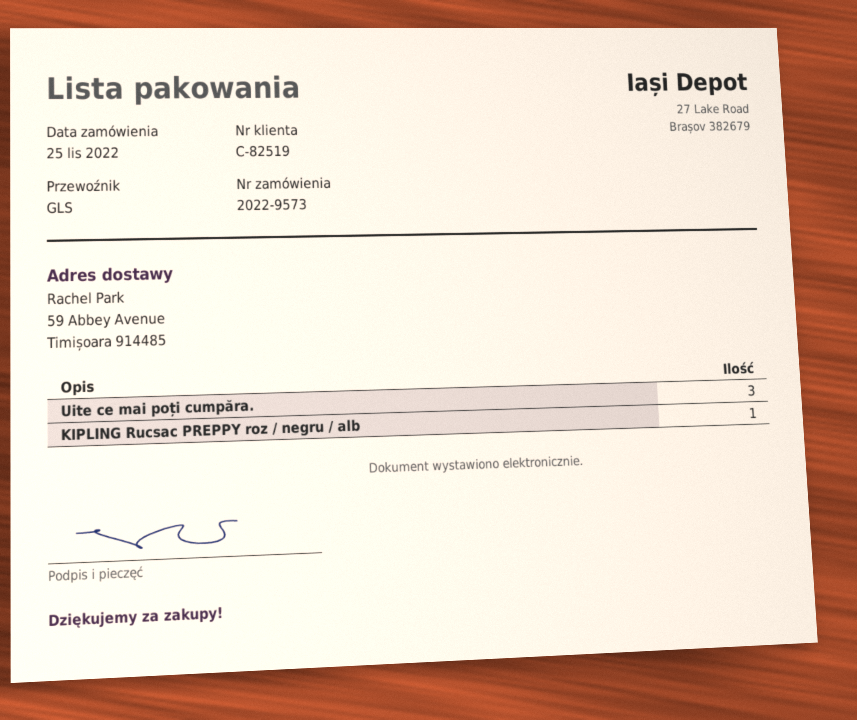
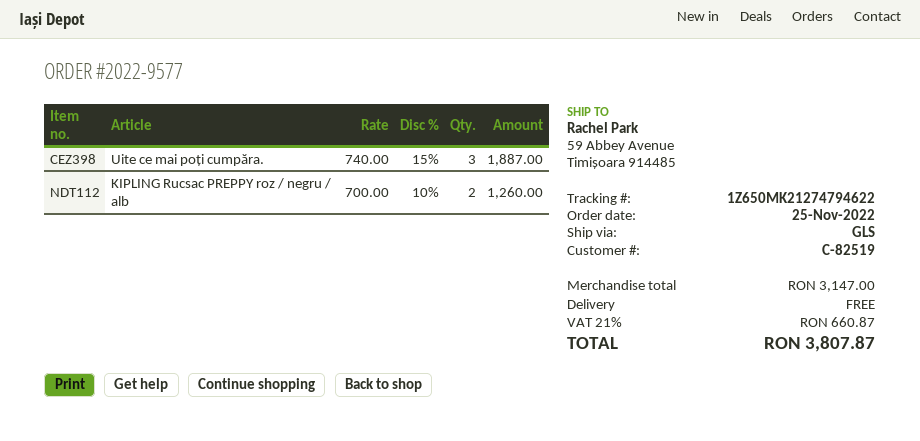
order number: 2022-9573 -> 2022-9577
KIPLING Rucsac PREPPY roz / negru / alb: 1 -> 2

